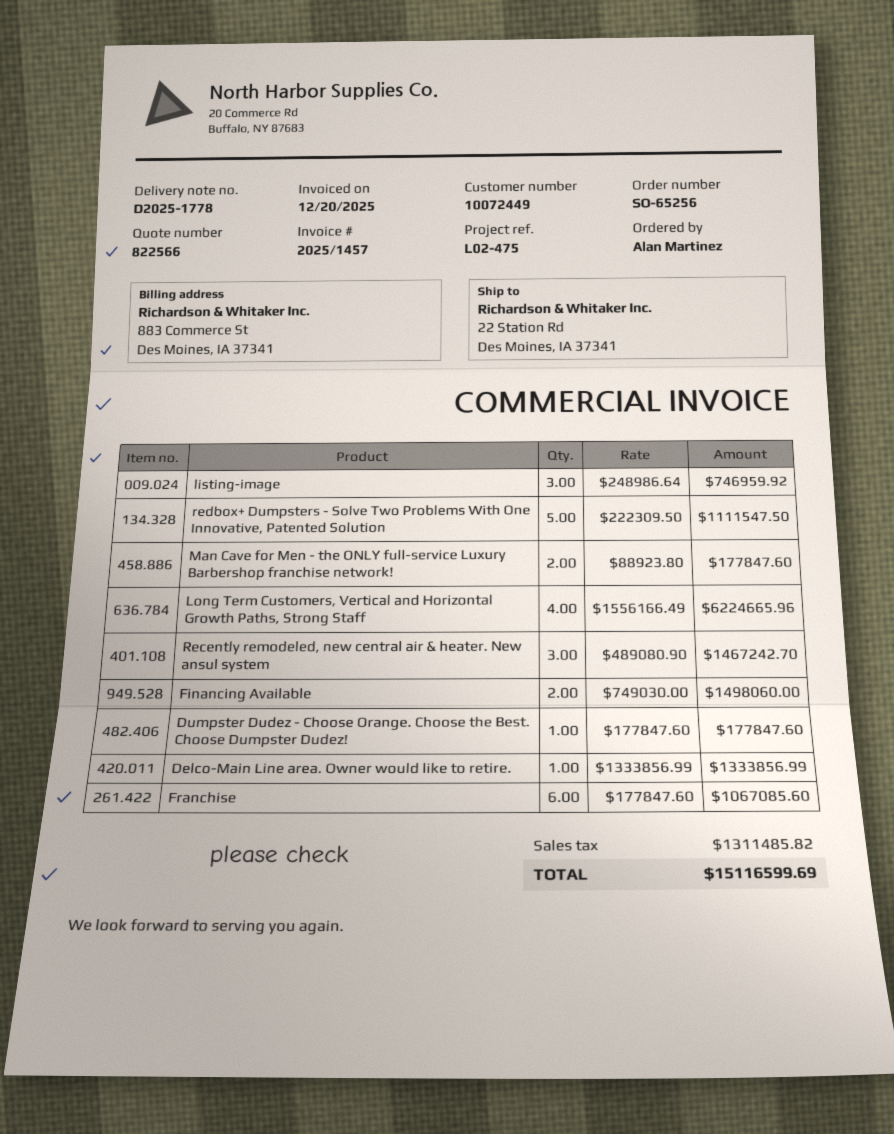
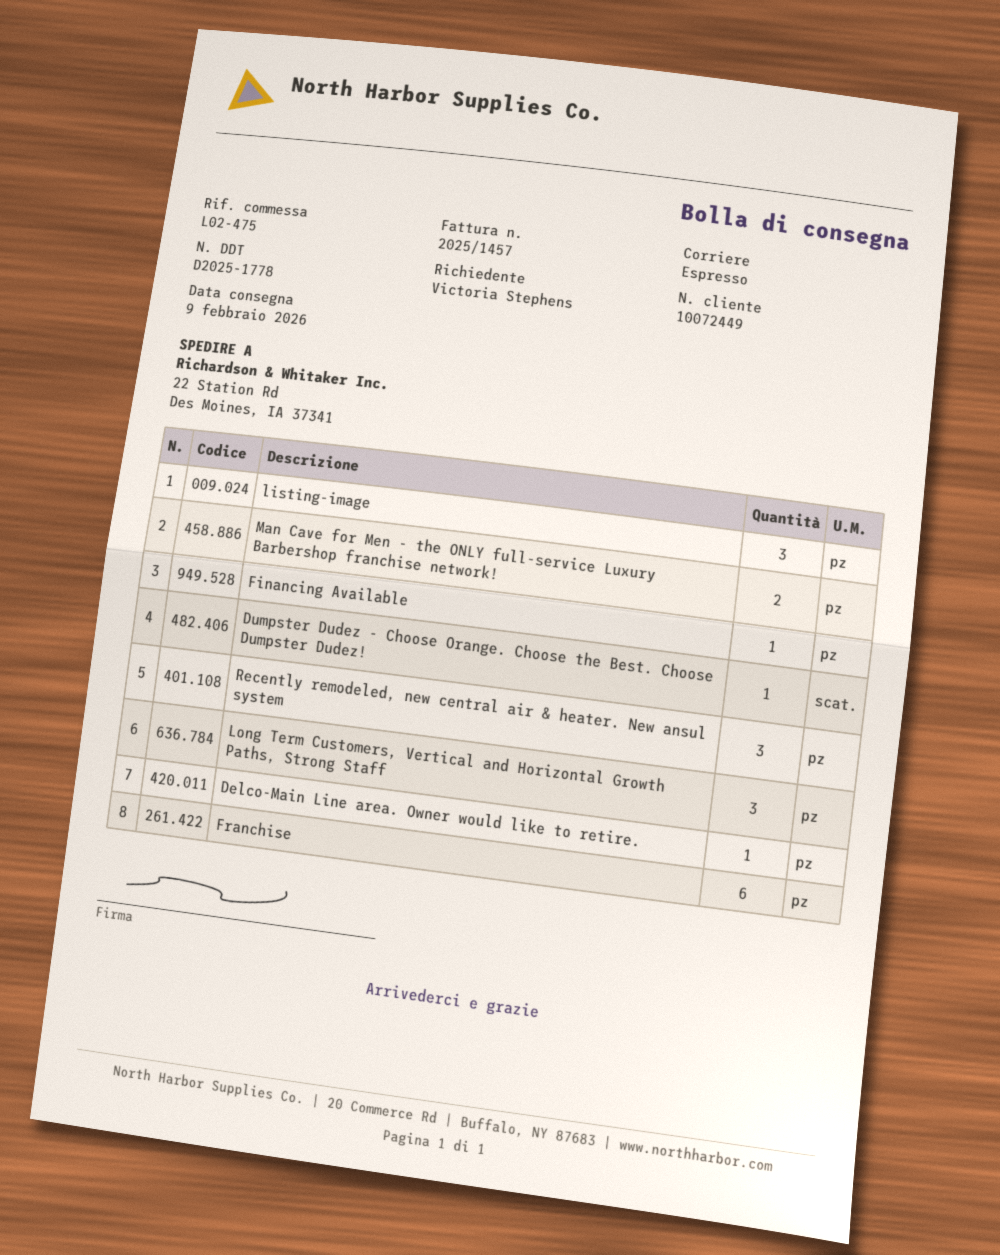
ordered by: Alan Martinez -> Victoria Stephens
redbox+ Dumpsters - Solve Two Problems With One Innovative, Patented Solution: 5 -> none
Long Term Customers, Vertical and Horizontal Growth Paths, Strong Staff: 4 -> 3
Financing Available: 2 -> 1

